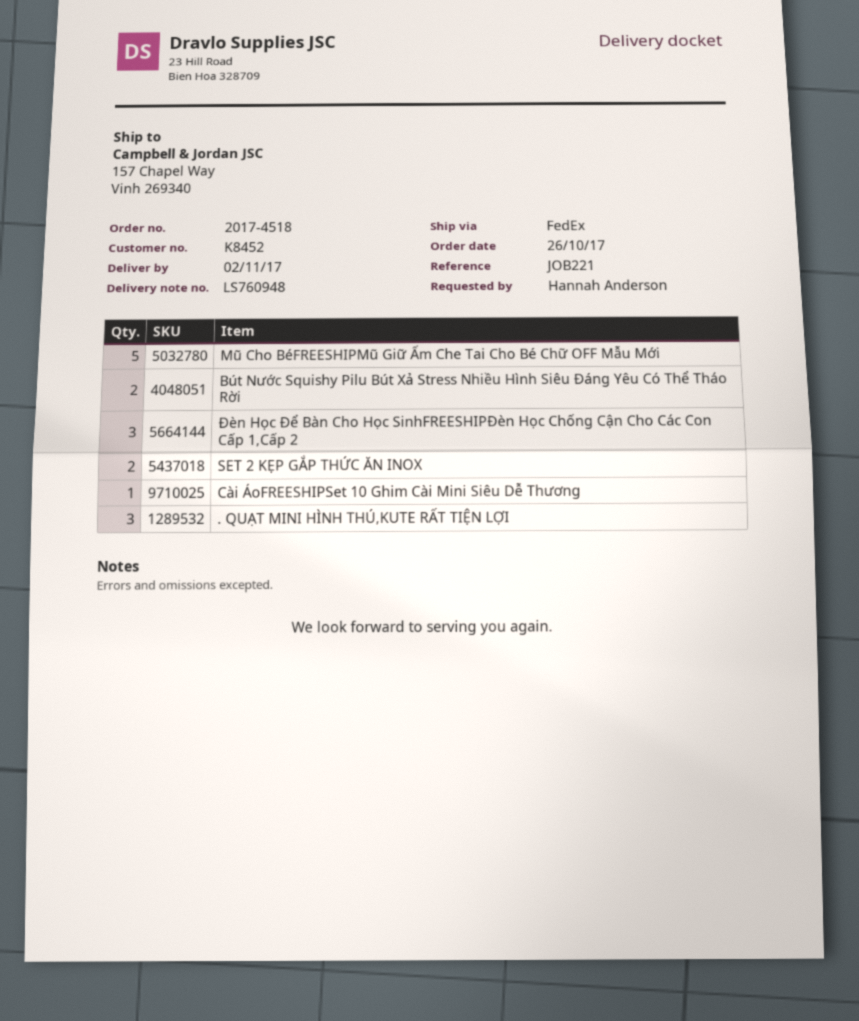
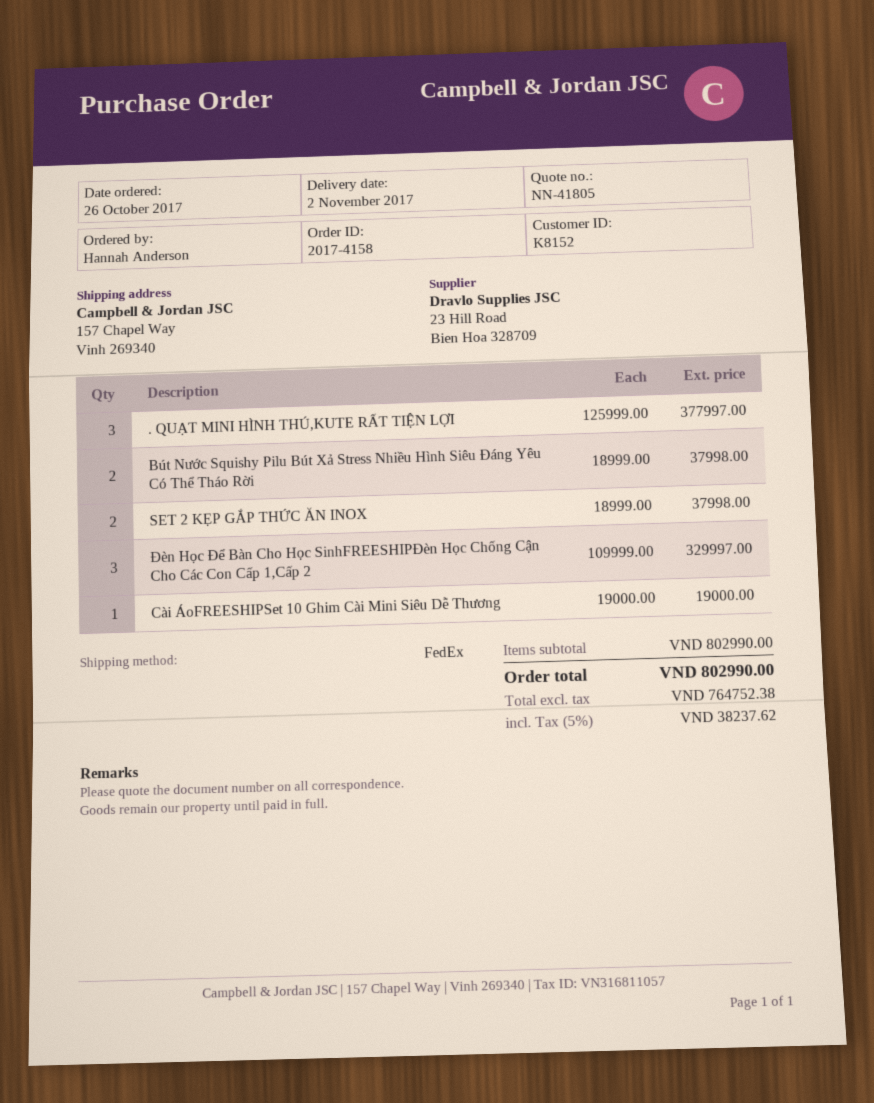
order number: 2017-4518 -> 2017-4158
customer number: K8452 -> K8152
Mũ Cho BéFREESHIPMũ Giữ Ấm Che Tai Cho Bé Chữ OFF Mẫu Mới: 5 -> none

